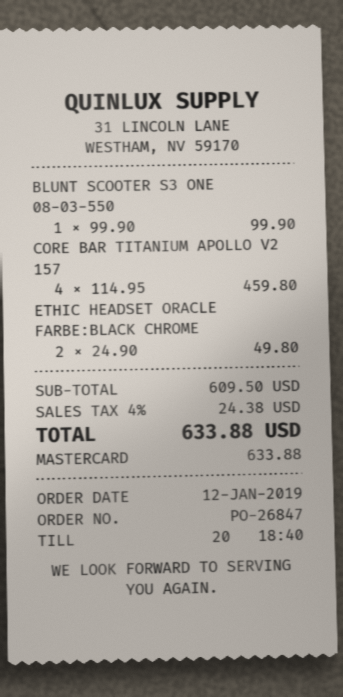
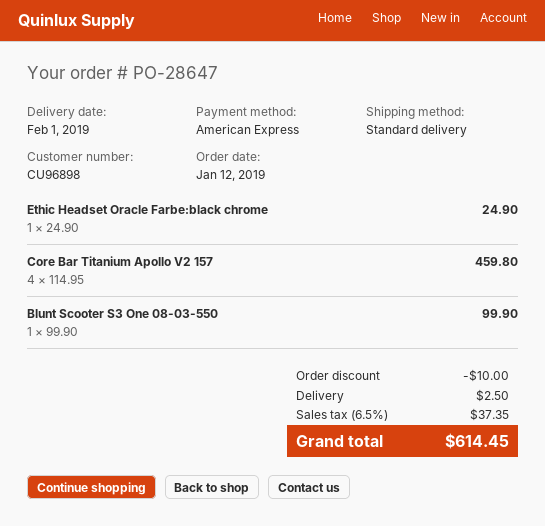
order number: PO-26847 -> PO-28647
payment method: Mastercard -> American Express
ETHIC HEADSET ORACLE FARBE:BLACK CHROME: 2 x 24.90 = 49.80 -> 1 x 24.90 = 24.90
discount: none -> 10.00
shipping: none -> 2.50
tax: 4% = 24.38 -> 6.5% = 37.35
total: 633.88 -> 614.45

